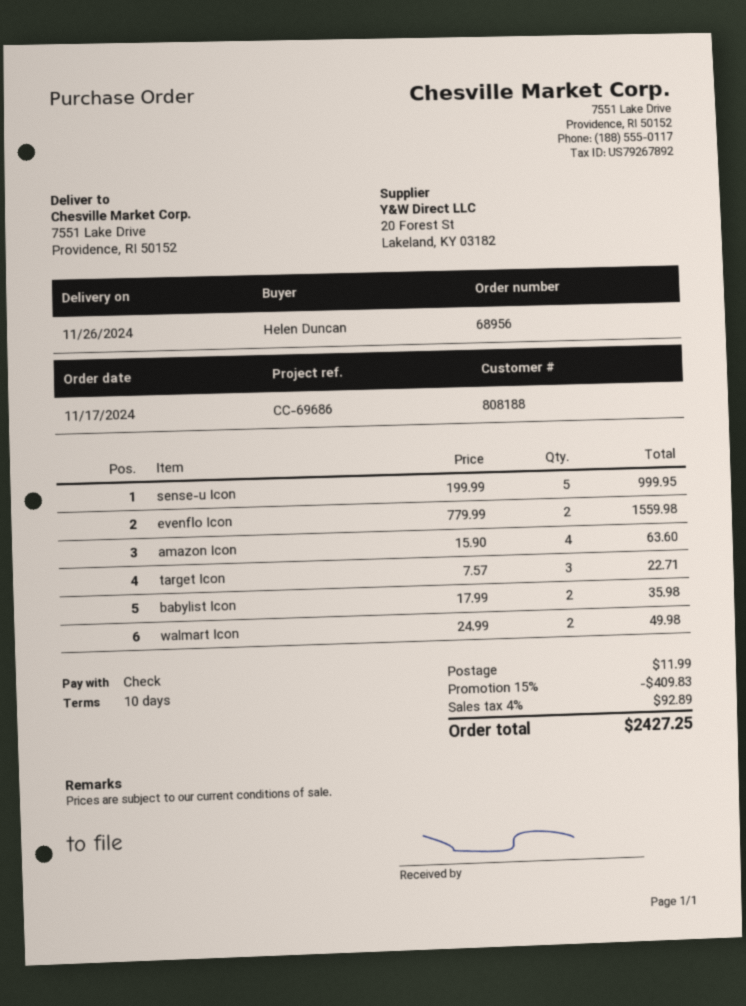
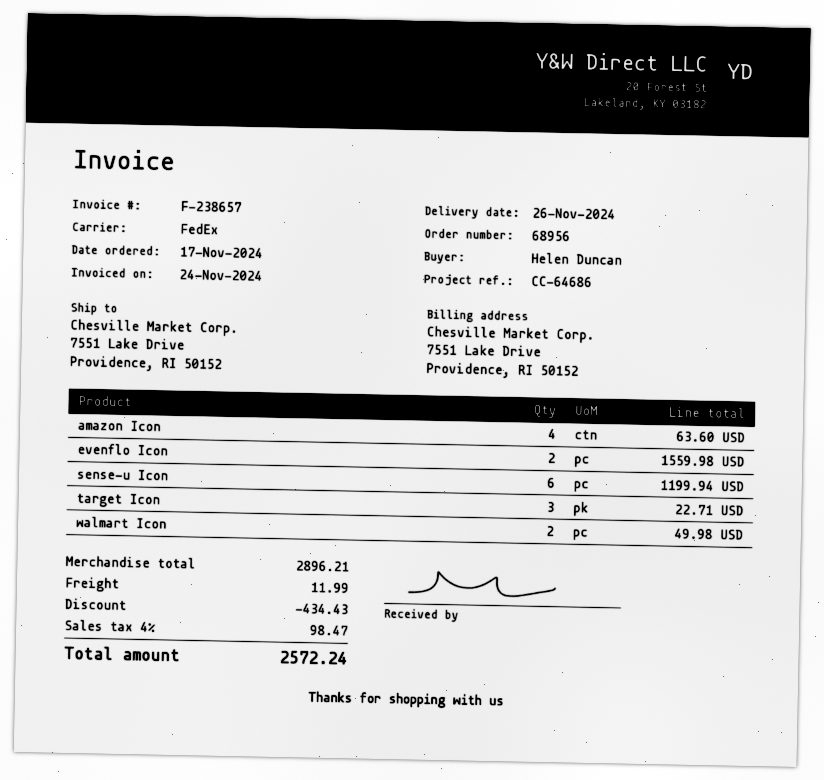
reference: CC-69686 -> CC-64686
sense-u Icon: 5 for 999.95 -> 6 for 1199.94
babylist Icon: 2 for 35.98 -> none
discount: 409.83 -> 434.43
tax: 4% = 92.89 -> 4% = 98.47
total: 2427.25 -> 2572.24

